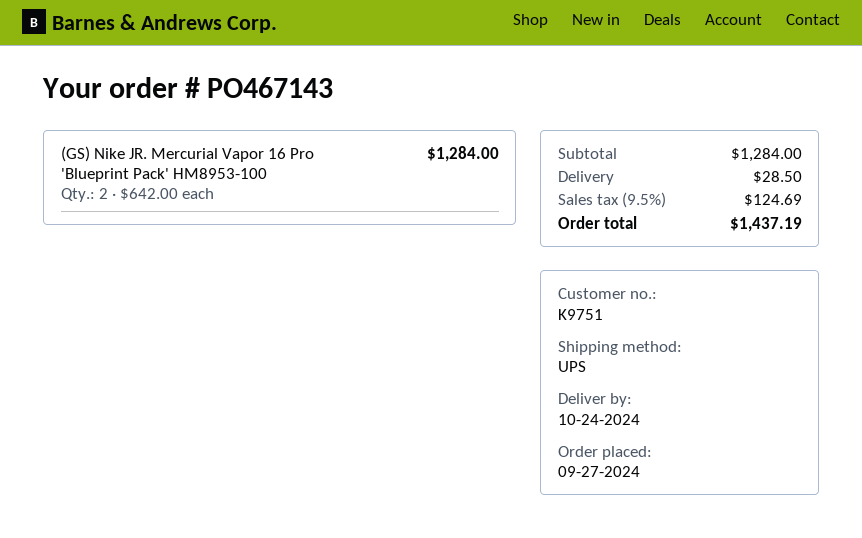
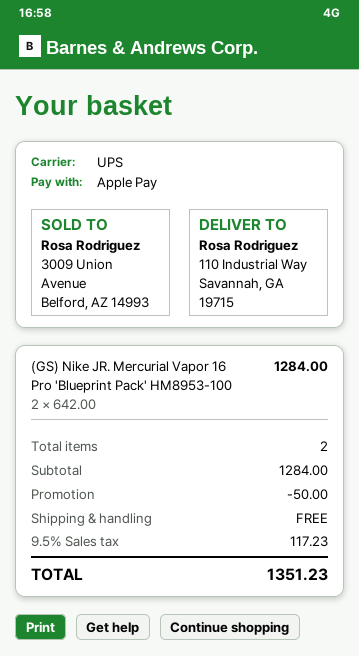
discount: none -> 50.00
shipping: 28.50 -> 0.00
tax: 9.5% = 124.69 -> 9.5% = 117.23
total: 1437.19 -> 1351.23

